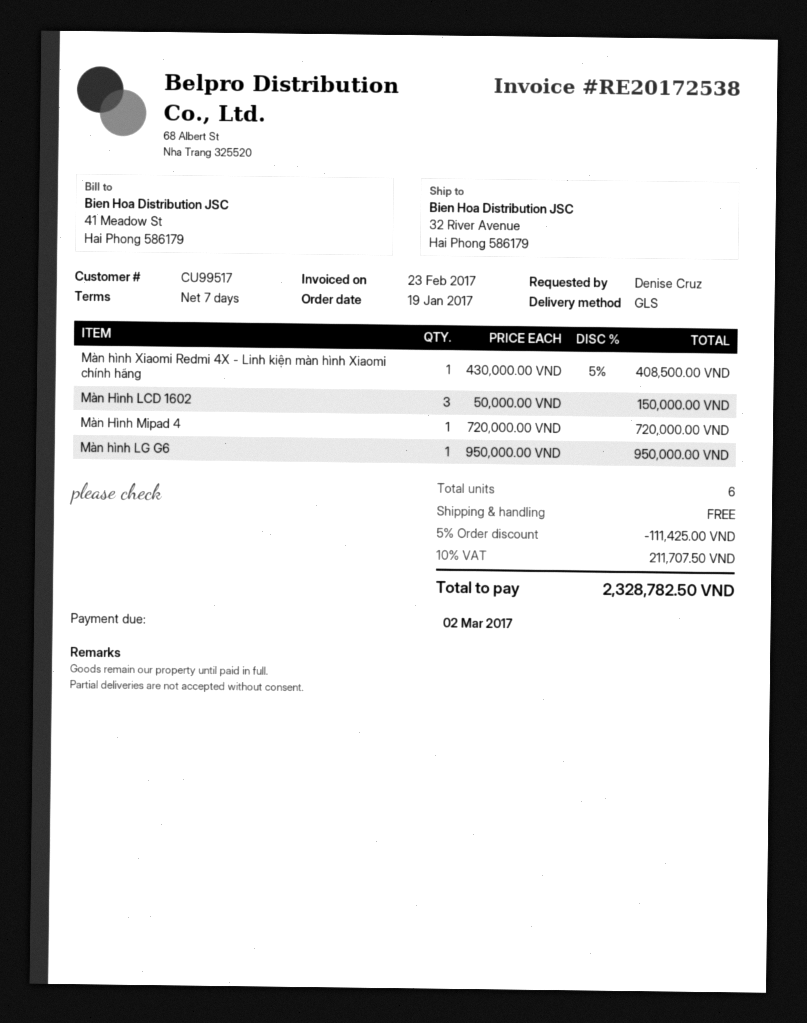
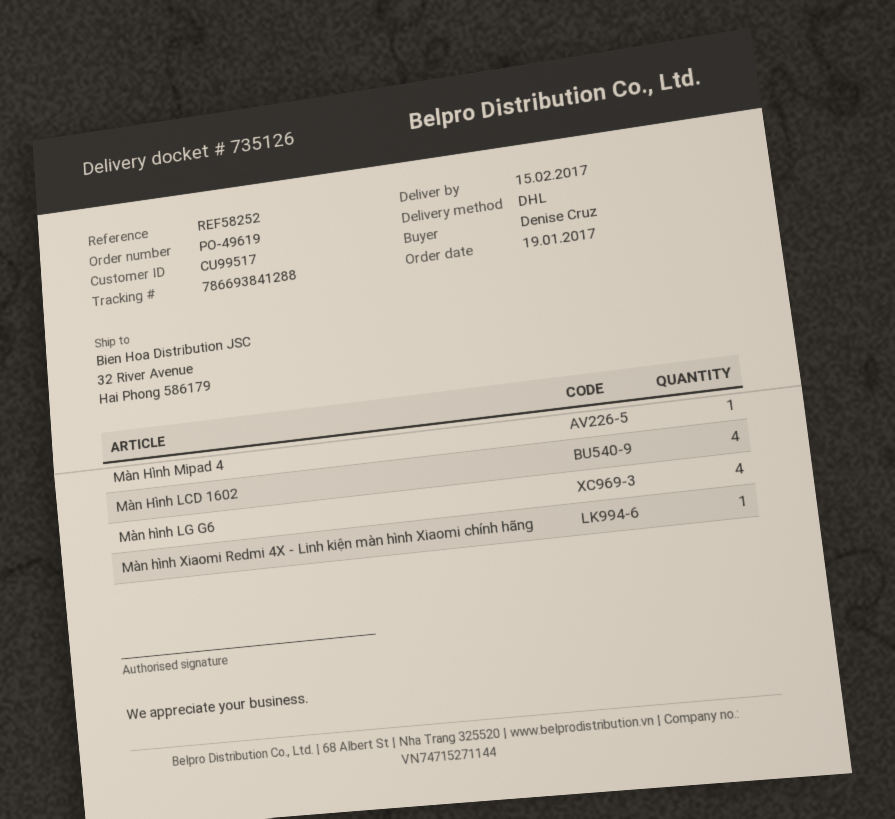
shipping method: GLS -> DHL
Màn Hình LCD 1602: 3 -> 4
Màn hình LG G6: 1 -> 4

